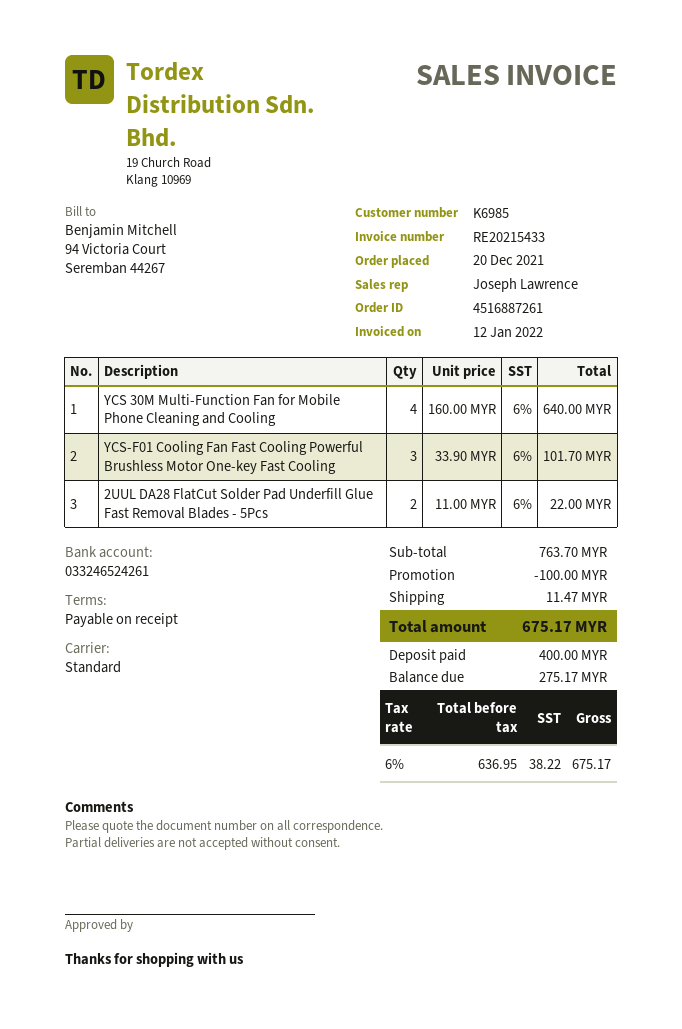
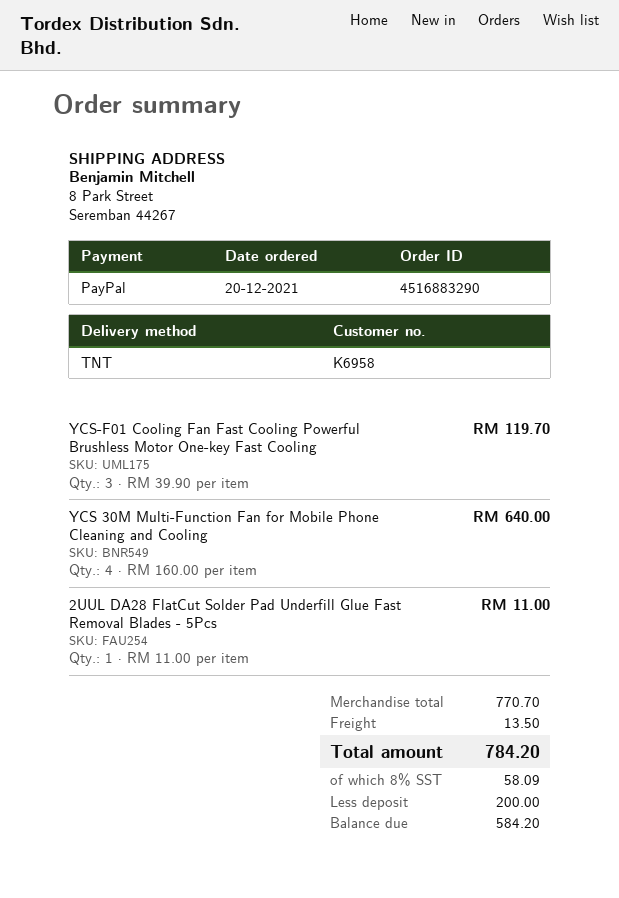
order number: 4516887261 -> 4516883290
customer number: K6985 -> K6958
shipping method: standard -> TNT
YCS-F01 Cooling Fan Fast Cooling Powerful Brushless Motor One-key Fast Cooling: 3 x 33.90 = 101.70 -> 3 x 39.90 = 119.70
2UUL DA28 FlatCut Solder Pad Underfill Glue Fast Removal Blades - 5Pcs: 2 x 11.00 = 22.00 -> 1 x 11.00 = 11.00
subtotal: 763.70 -> 770.70
discount: 100.00 -> none
shipping: 11.47 -> 13.50
tax: 6% = 38.22 -> 8% = 58.09
total: 675.17 -> 784.20
deposit: 400.00 -> 200.00
balance: 275.17 -> 584.20

